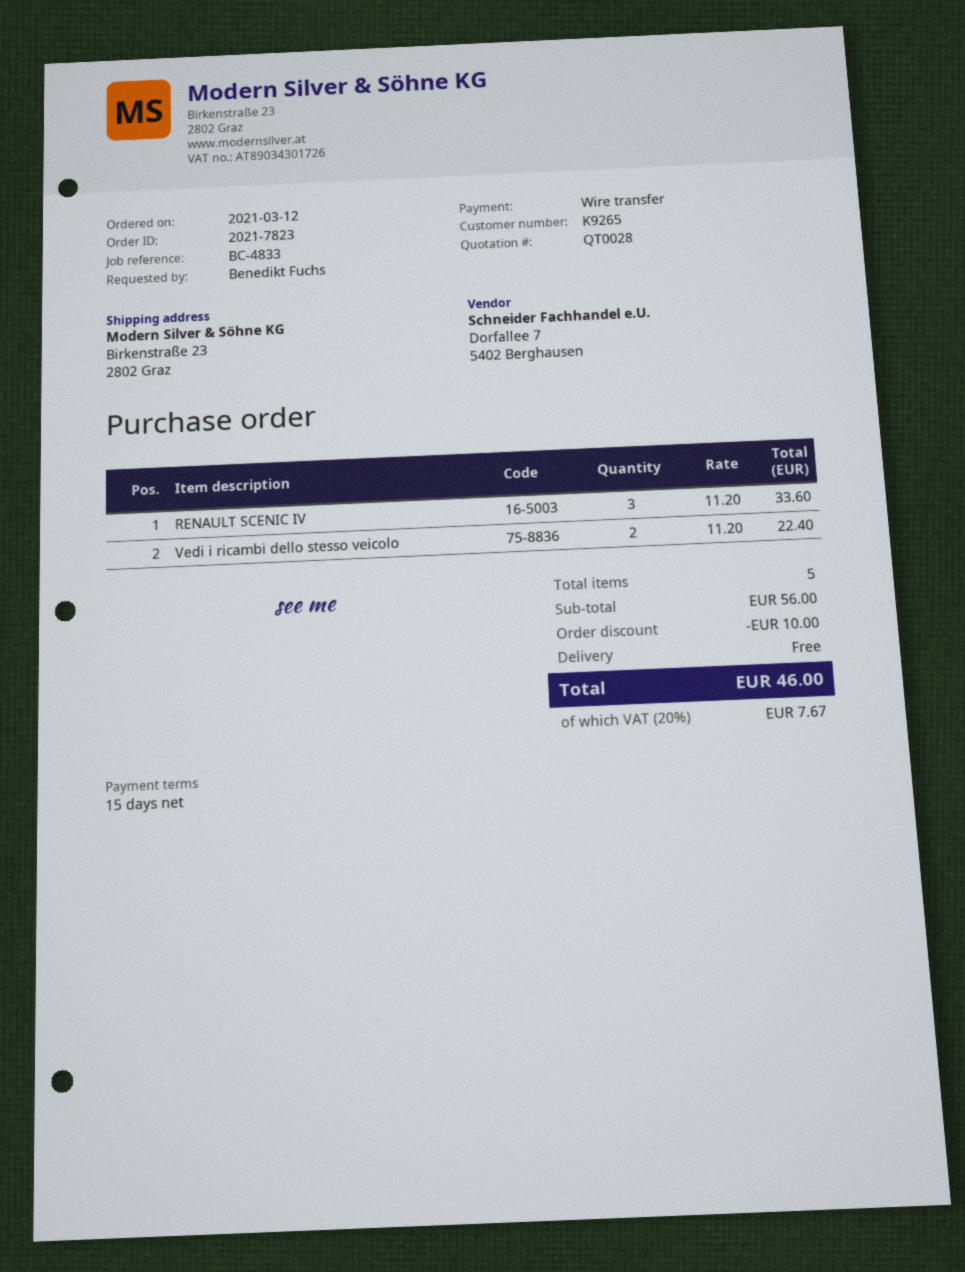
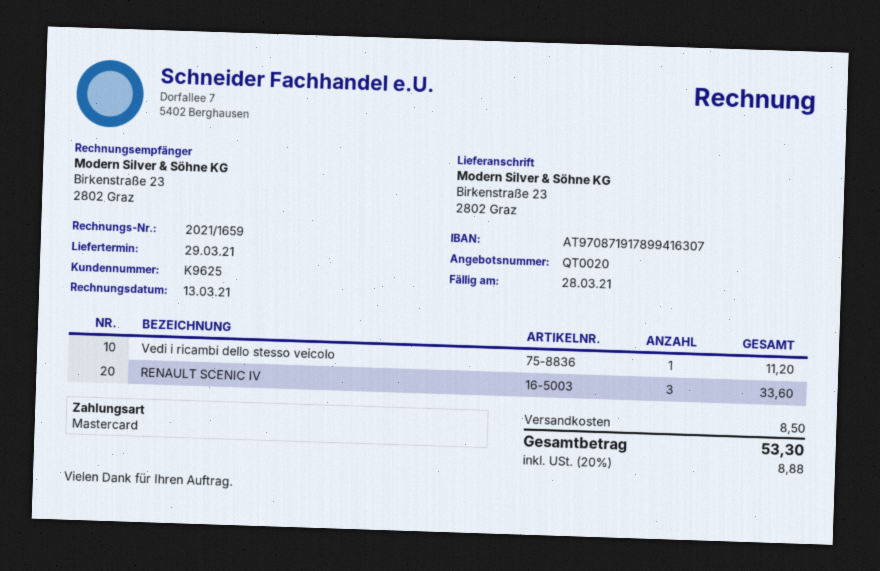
quote number: QT0028 -> QT0020
customer number: K9265 -> K9625
payment method: bank transfer -> Mastercard
Vedi i ricambi dello stesso veicolo: 2 for 22.40 -> 1 for 11.20
discount: 10.00 -> none
shipping: 0.00 -> 8.50
tax: 20% = 7.67 -> 20% = 8.88
total: 46.00 -> 53.30

